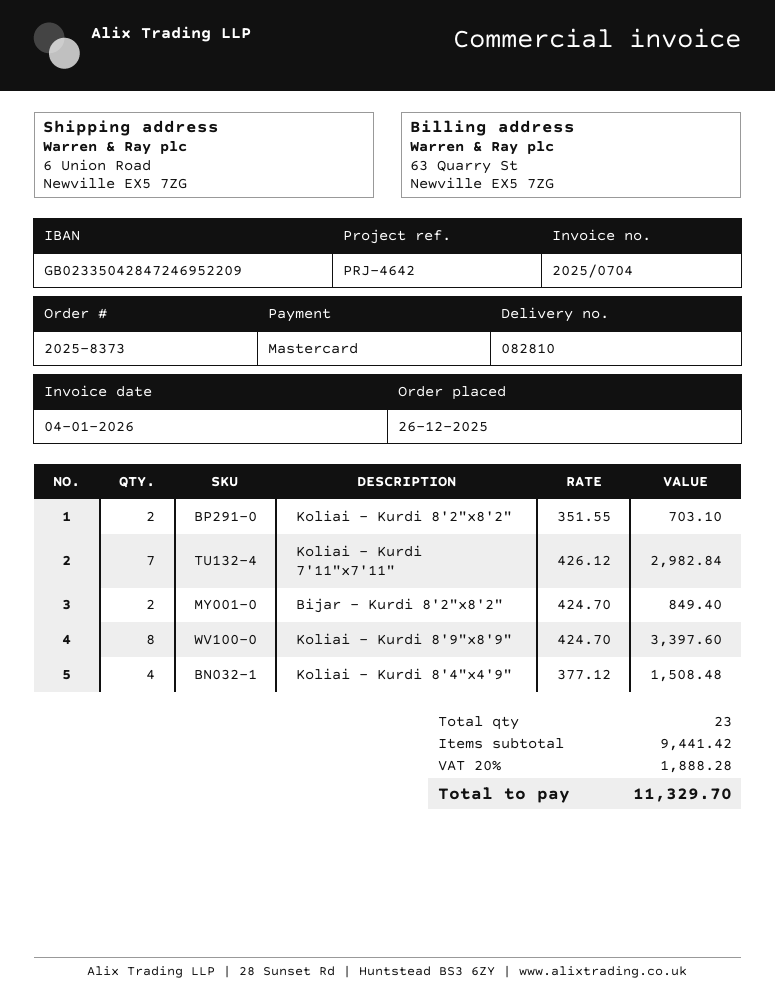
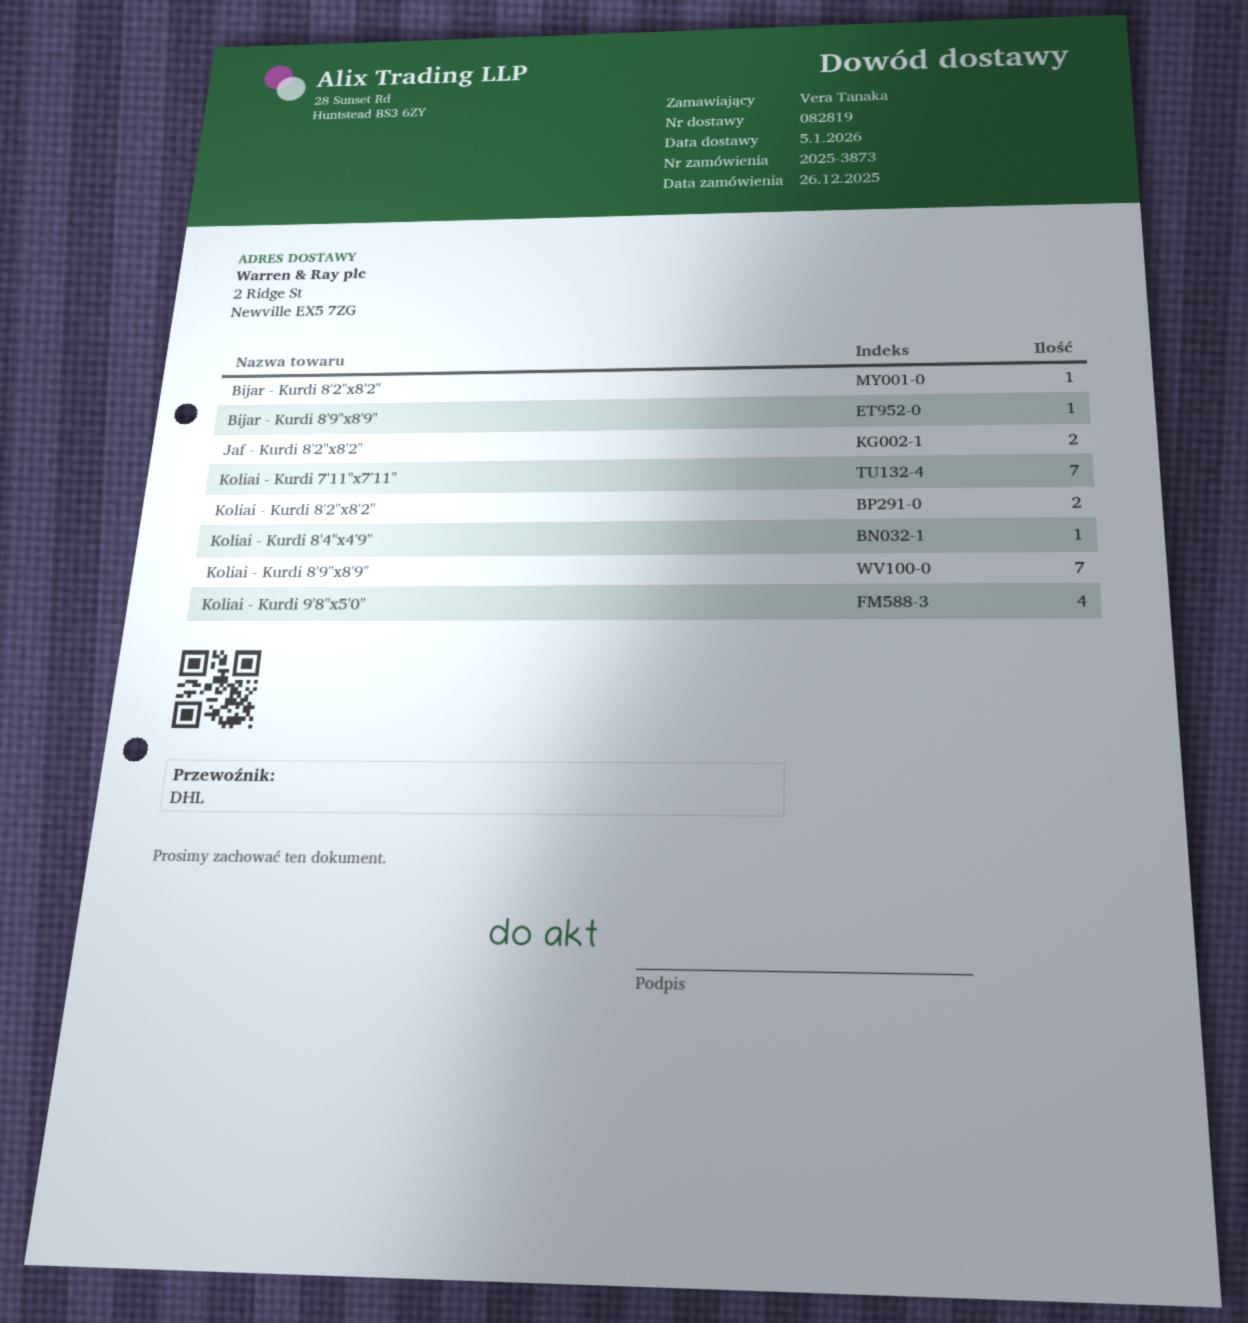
order number: 2025-8373 -> 2025-3873
delivery note number: 082810 -> 082819
ship to: 6 Union Road, Newville EX5 7ZG -> 2 Ridge St, Newville EX5 7ZG
Bijar - Kurdi 8'2"x8'2": 2 -> 1
Koliai - Kurdi 8'9"x8'9": 8 -> 7
Koliai - Kurdi 8'4"x4'9": 4 -> 1
Bijar - Kurdi 8'9"x8'9": none -> 1
Jaf - Kurdi 8'2"x8'2": none -> 2
Koliai - Kurdi 9'8"x5'0": none -> 4

